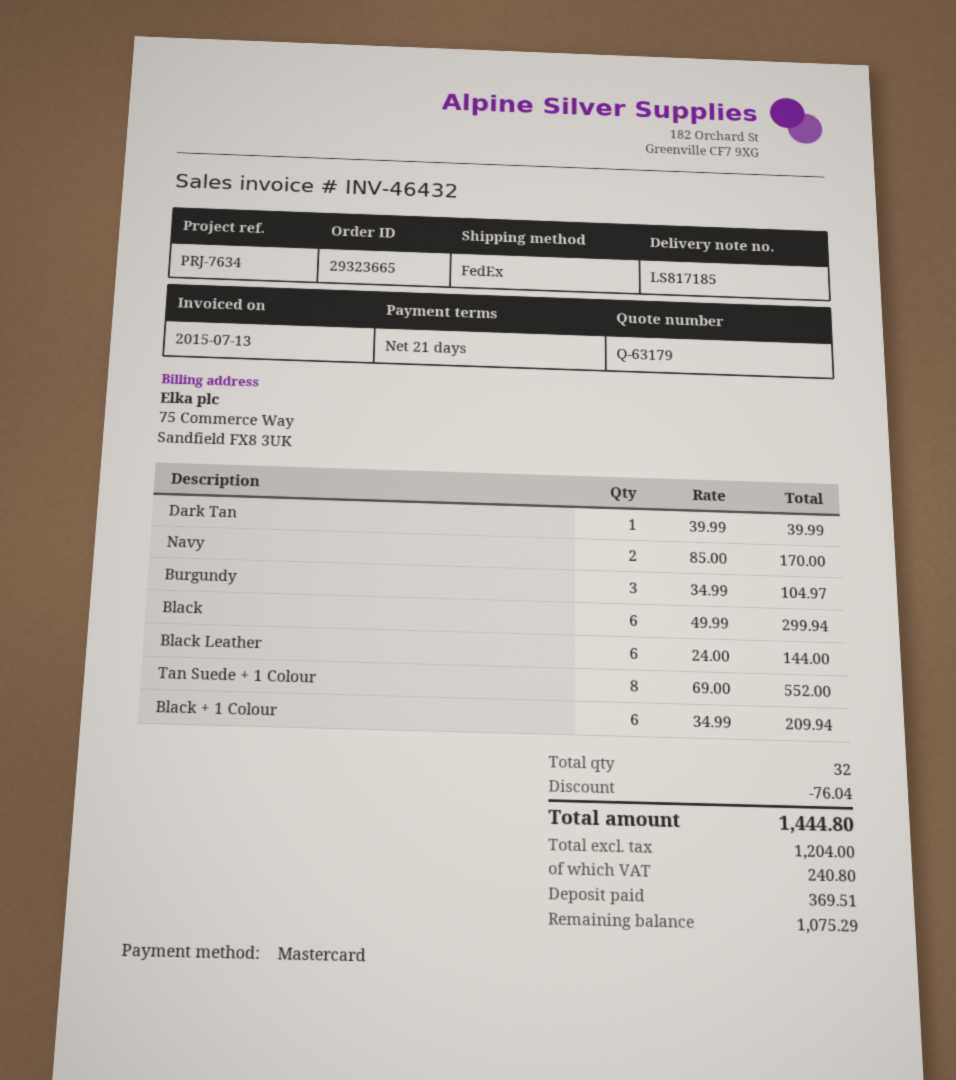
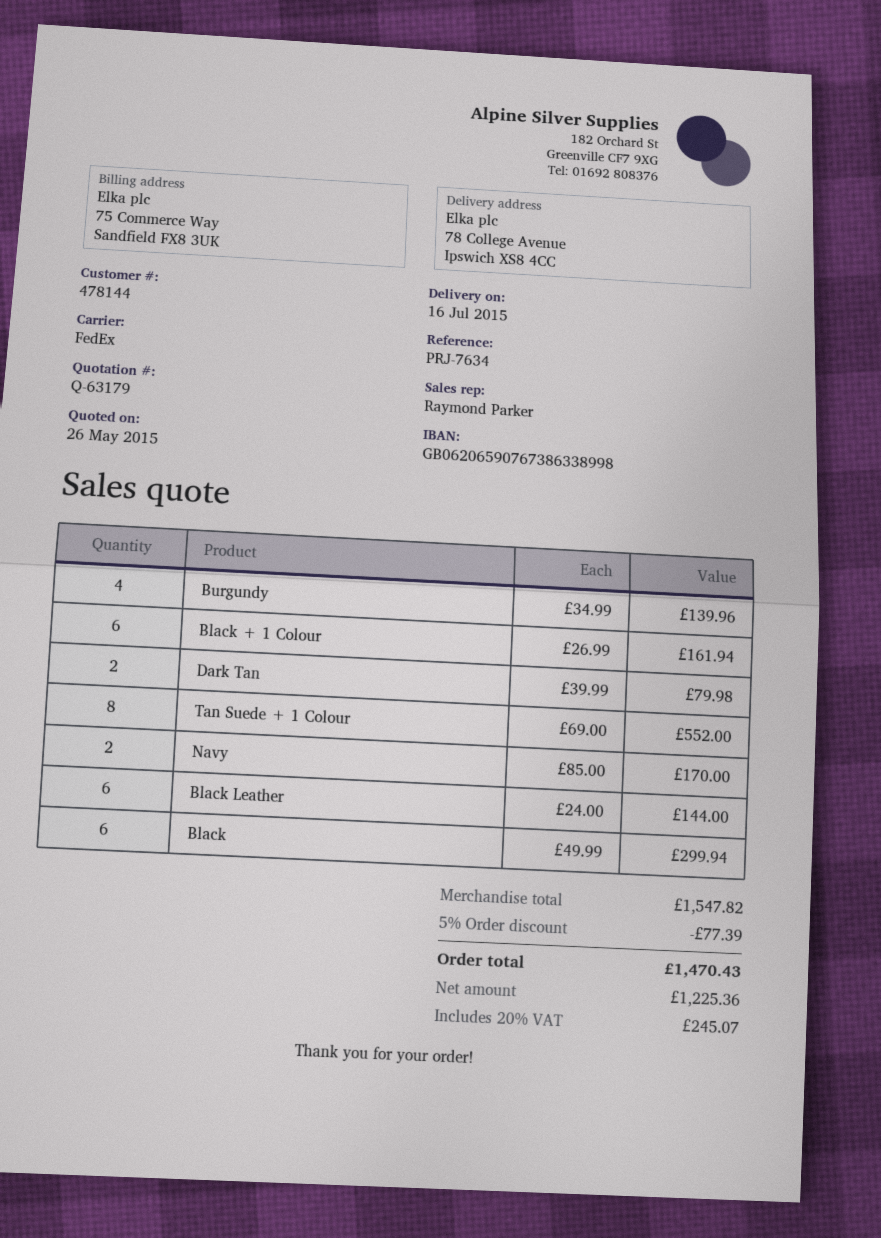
Dark Tan: 1 x 39.99 = 39.99 -> 2 x 39.99 = 79.98
Burgundy: 3 x 34.99 = 104.97 -> 4 x 34.99 = 139.96
Black + 1 Colour: 6 x 34.99 = 209.94 -> 6 x 26.99 = 161.94
discount: 76.04 -> 77.39
net: 1204.00 -> 1225.36
tax: 240.80 -> 245.07
total: 1444.80 -> 1470.43

